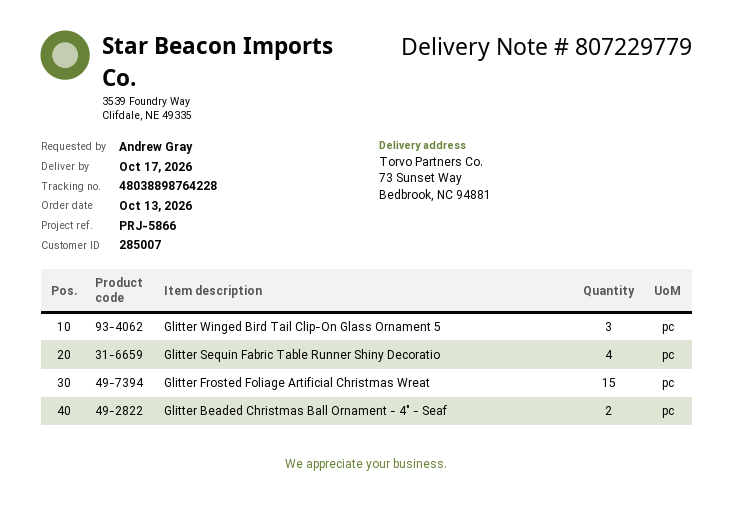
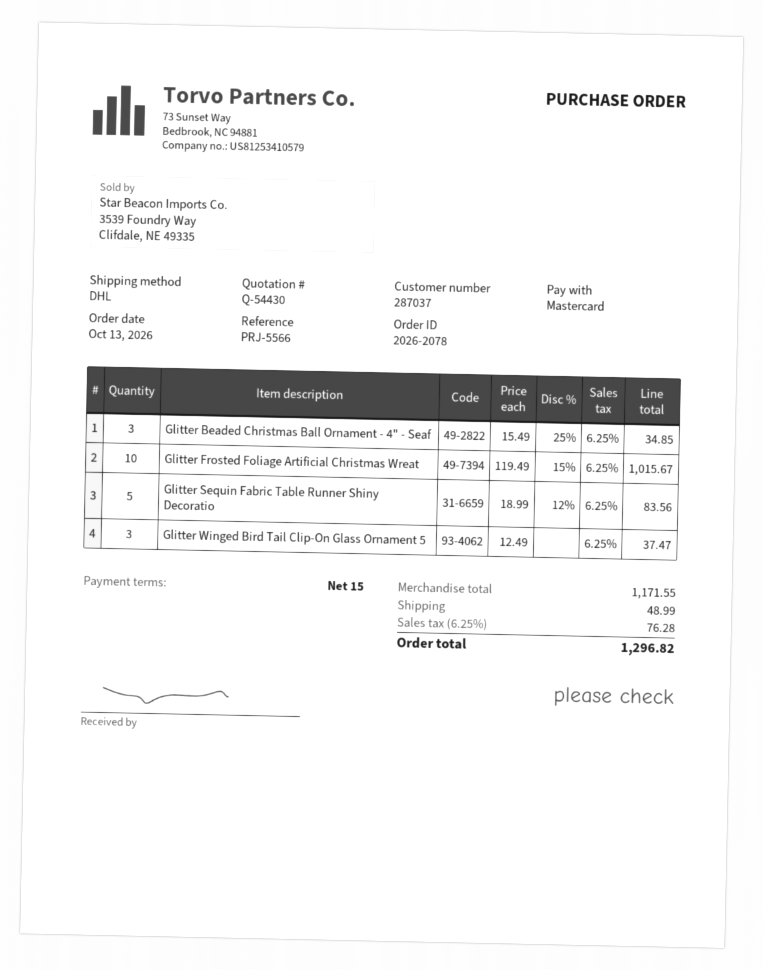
customer number: 285007 -> 287037
reference: PRJ-5866 -> PRJ-5566
Glitter Sequin Fabric Table Runner Shiny Decoratio: 4 -> 5
Glitter Frosted Foliage Artificial Christmas Wreat: 15 -> 10
Glitter Beaded Christmas Ball Ornament - 4" - Seaf: 2 -> 3

